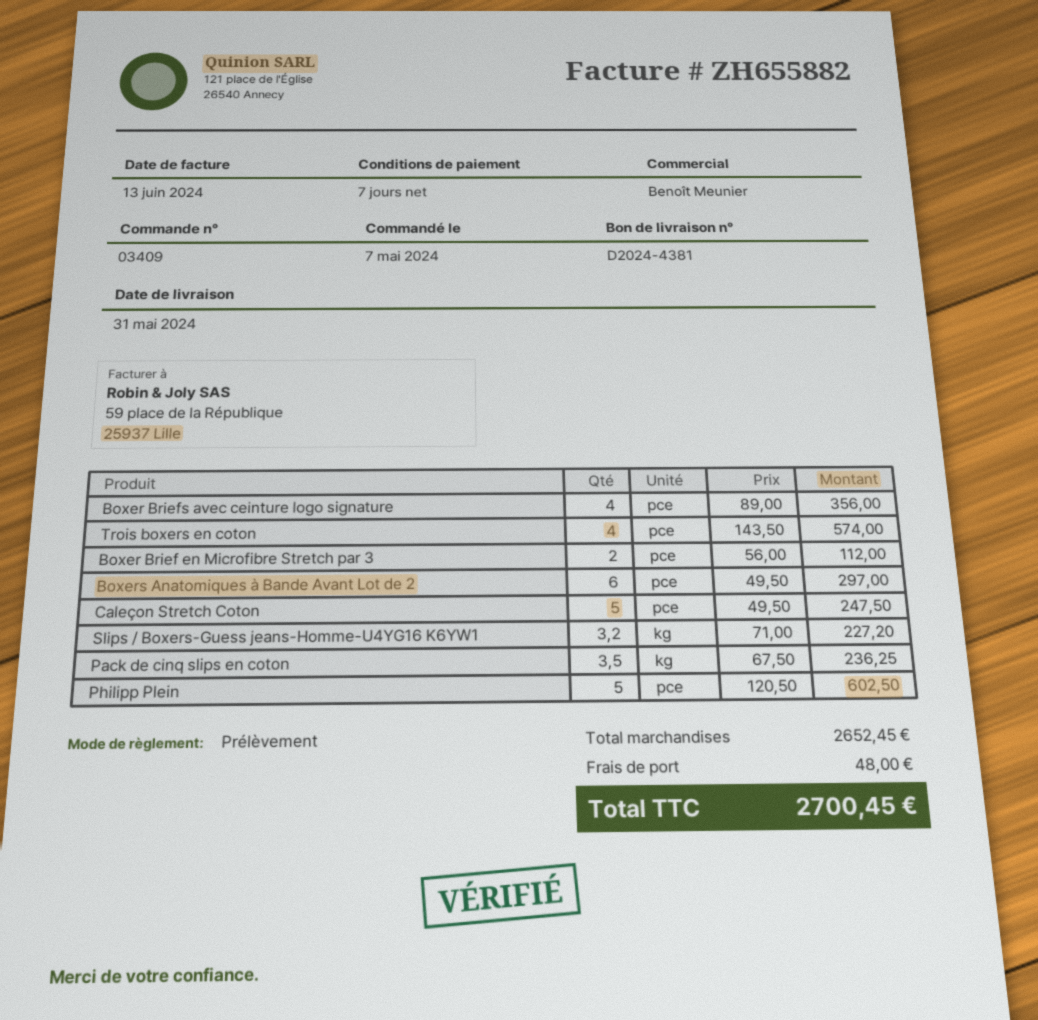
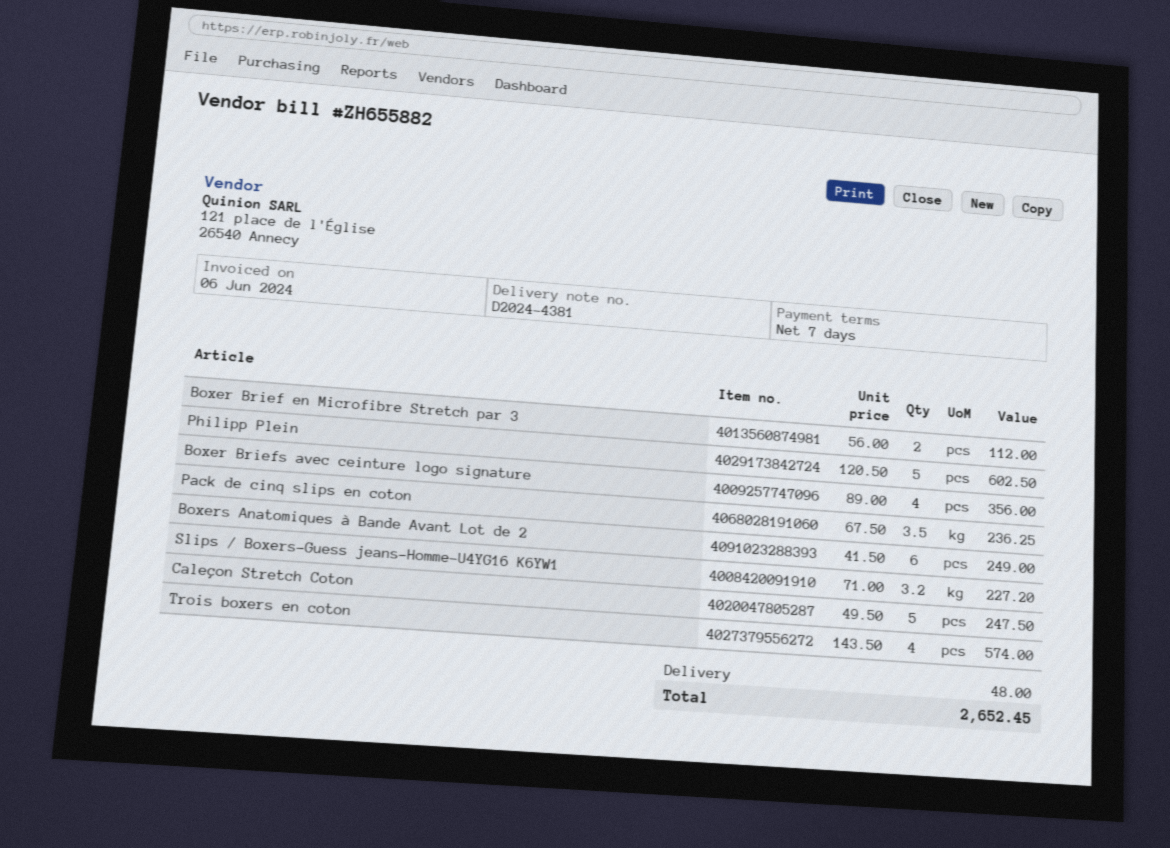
invoice date: 2024-06-13 -> 2024-06-06
Boxers Anatomiques à Bande Avant Lot de 2: 6 x 49.50 = 297.00 -> 6 x 41.50 = 249.00
total: 2700.45 -> 2652.45

